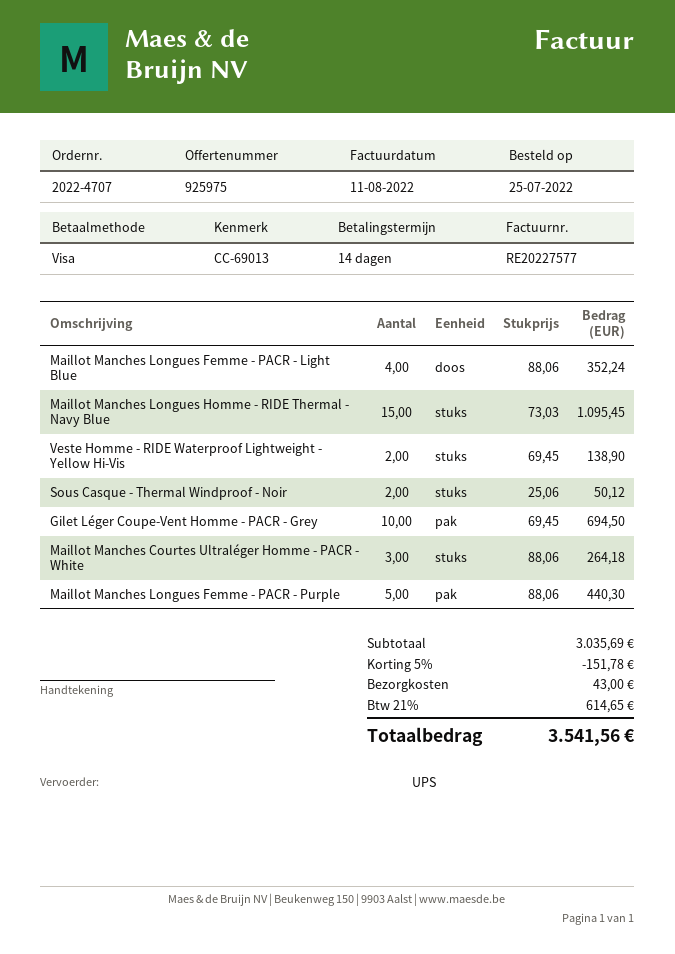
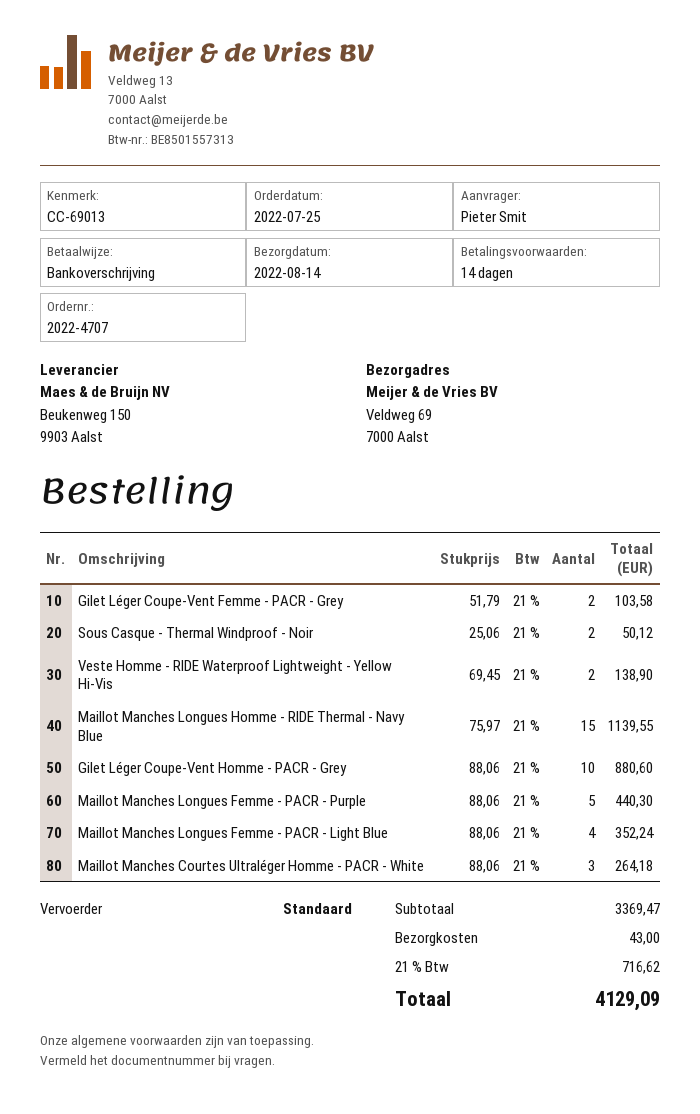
payment method: Visa -> bank transfer
shipping method: UPS -> standard
Maillot Manches Longues Homme - RIDE Thermal - Navy Blue: 15 x 73.03 = 1095.45 -> 15 x 75.97 = 1139.55
Gilet Léger Coupe-Vent Homme - PACR - Grey: 10 x 69.45 = 694.50 -> 10 x 88.06 = 880.60
Gilet Léger Coupe-Vent Femme - PACR - Grey: none -> 2 x 51.79 = 103.58
subtotal: 3035.69 -> 3369.47
discount: 5% = 151.78 -> none
tax: 21% = 614.65 -> 21% = 716.62
total: 3541.56 -> 4129.09

